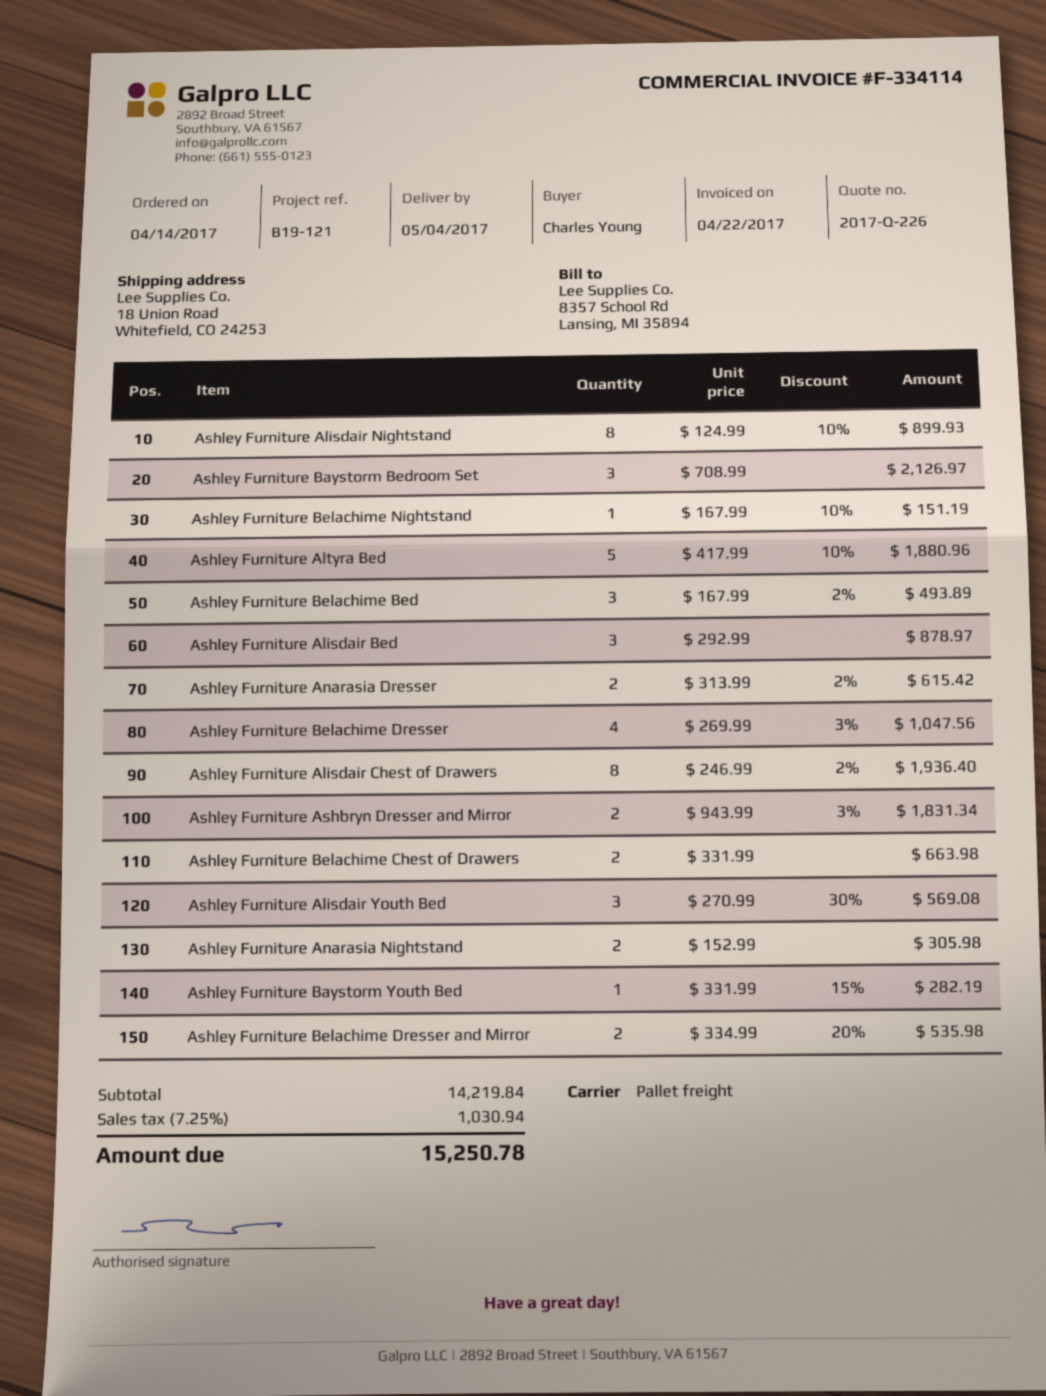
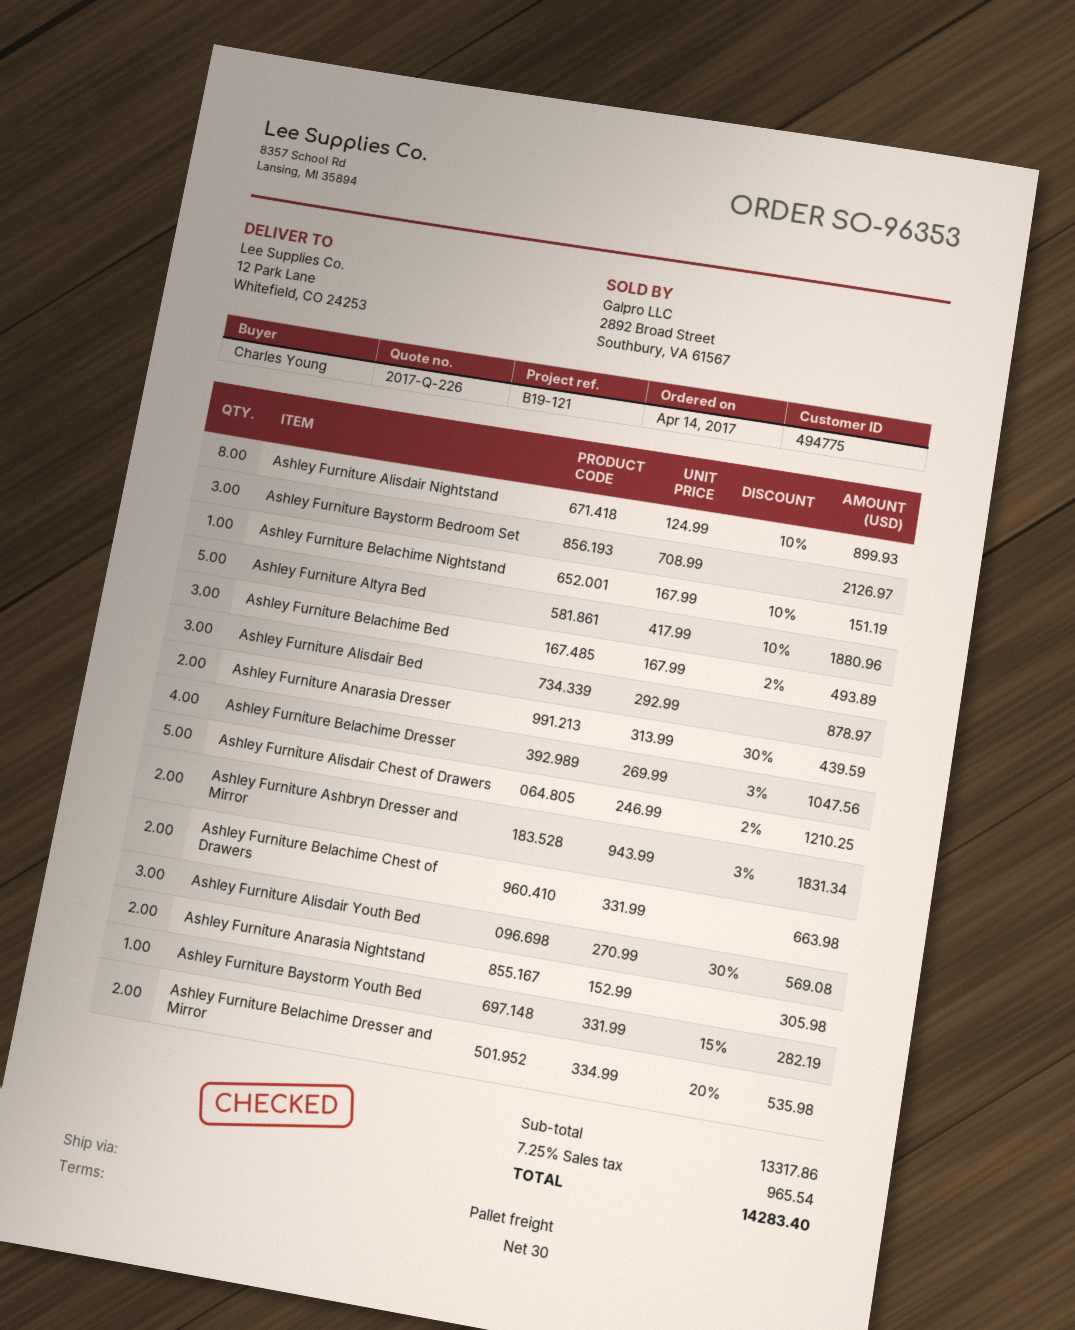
ship to: 18 Union Road, Whitefield, CO 24253 -> 12 Park Lane, Whitefield, CO 24253
Ashley Furniture Anarasia Dresser: 2 x 313.99 - 2% = 615.42 -> 2 x 313.99 - 30% = 439.59
Ashley Furniture Alisdair Chest of Drawers: 8 x 246.99 - 2% = 1936.40 -> 5 x 246.99 - 2% = 1210.25
subtotal: 14219.84 -> 13317.86
tax: 7.25% = 1030.94 -> 7.25% = 965.54
total: 15250.78 -> 14283.40

